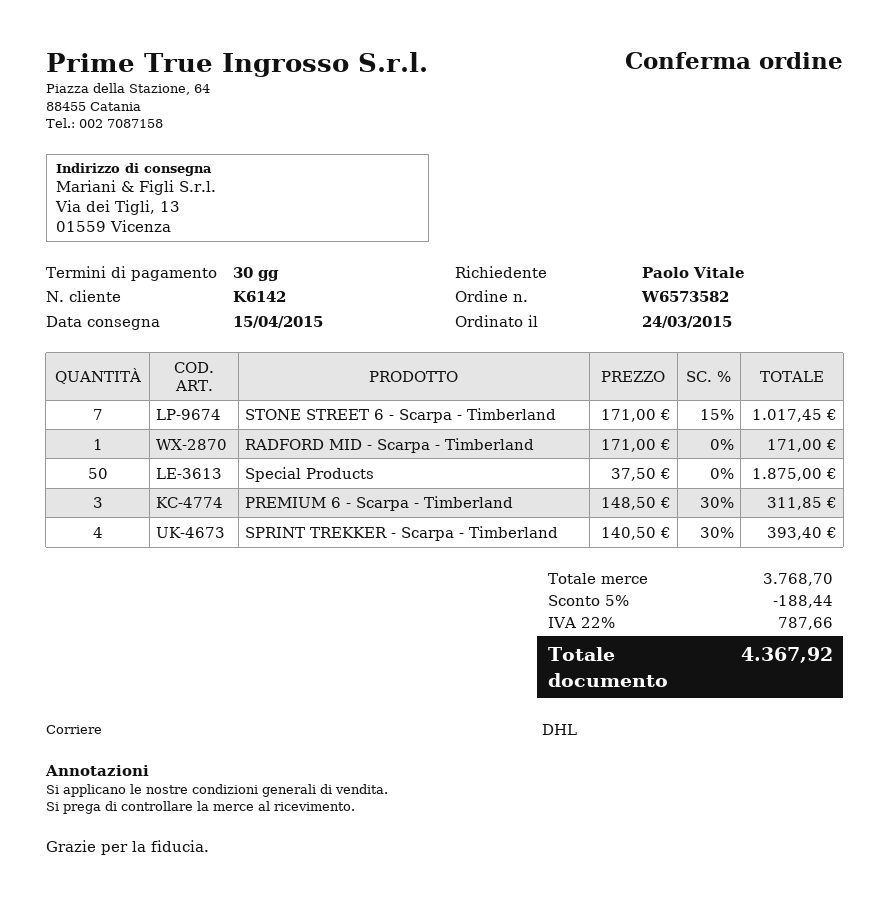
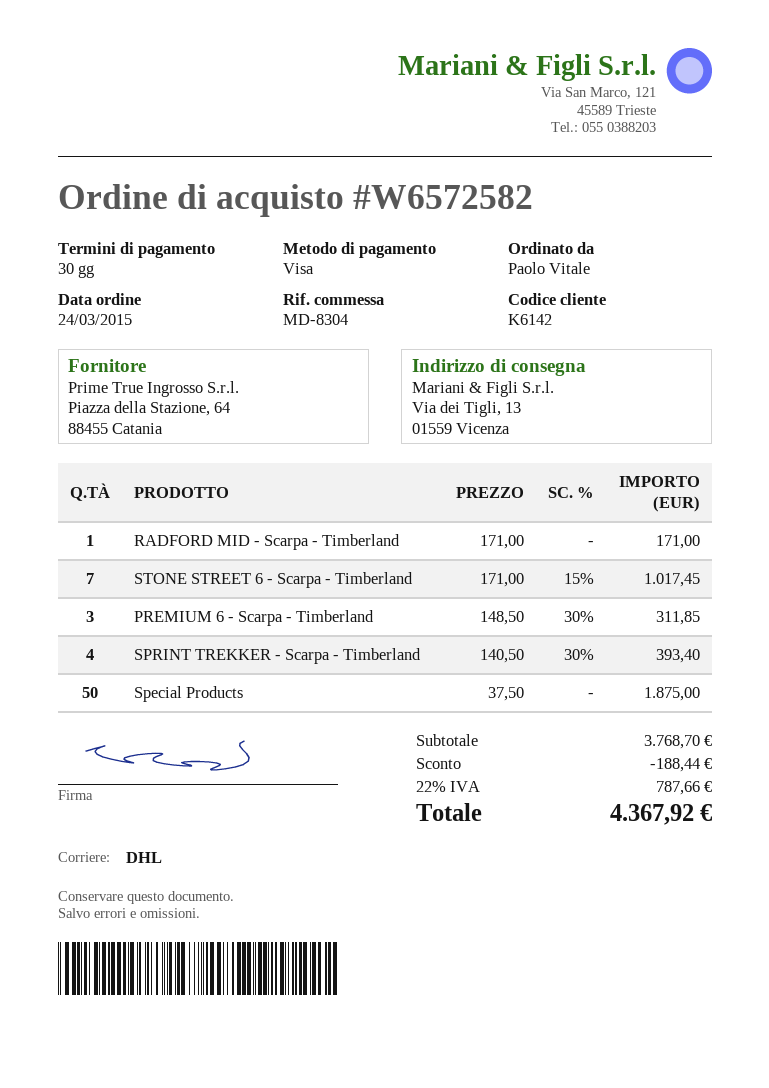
order number: W6573582 -> W6572582

